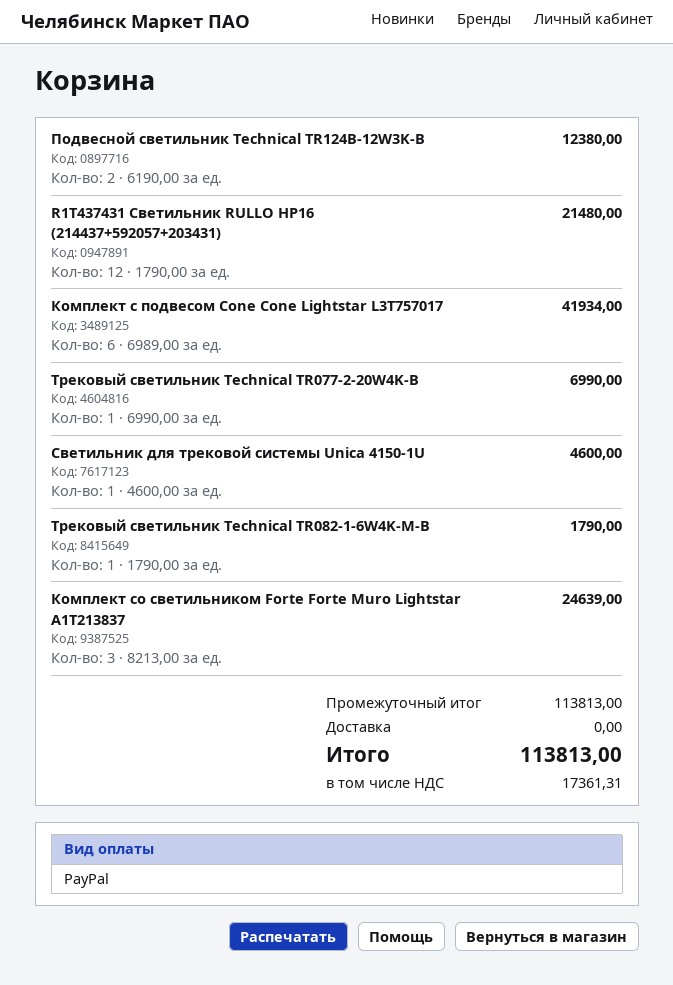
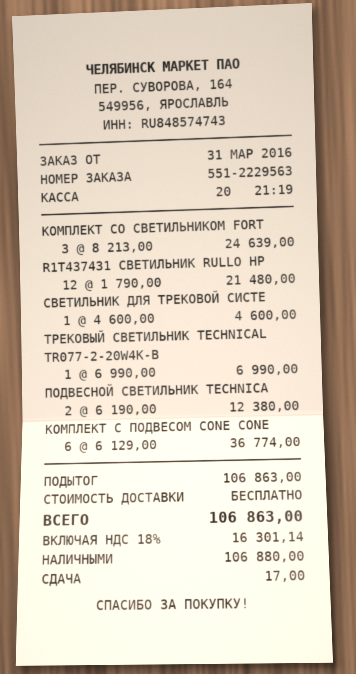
payment method: PayPal -> cash
Комплект с подвесом Cone Cone Lightstar L3T757017: 6 x 6989.00 = 41934.00 -> 6 x 6129.00 = 36774.00
Трековый светильник Technical TR082-1-6W4K-M-B: 1 x 1790.00 = 1790.00 -> none
subtotal: 113813.00 -> 106863.00
tax: 17361.31 -> 16301.14
total: 113813.00 -> 106863.00

